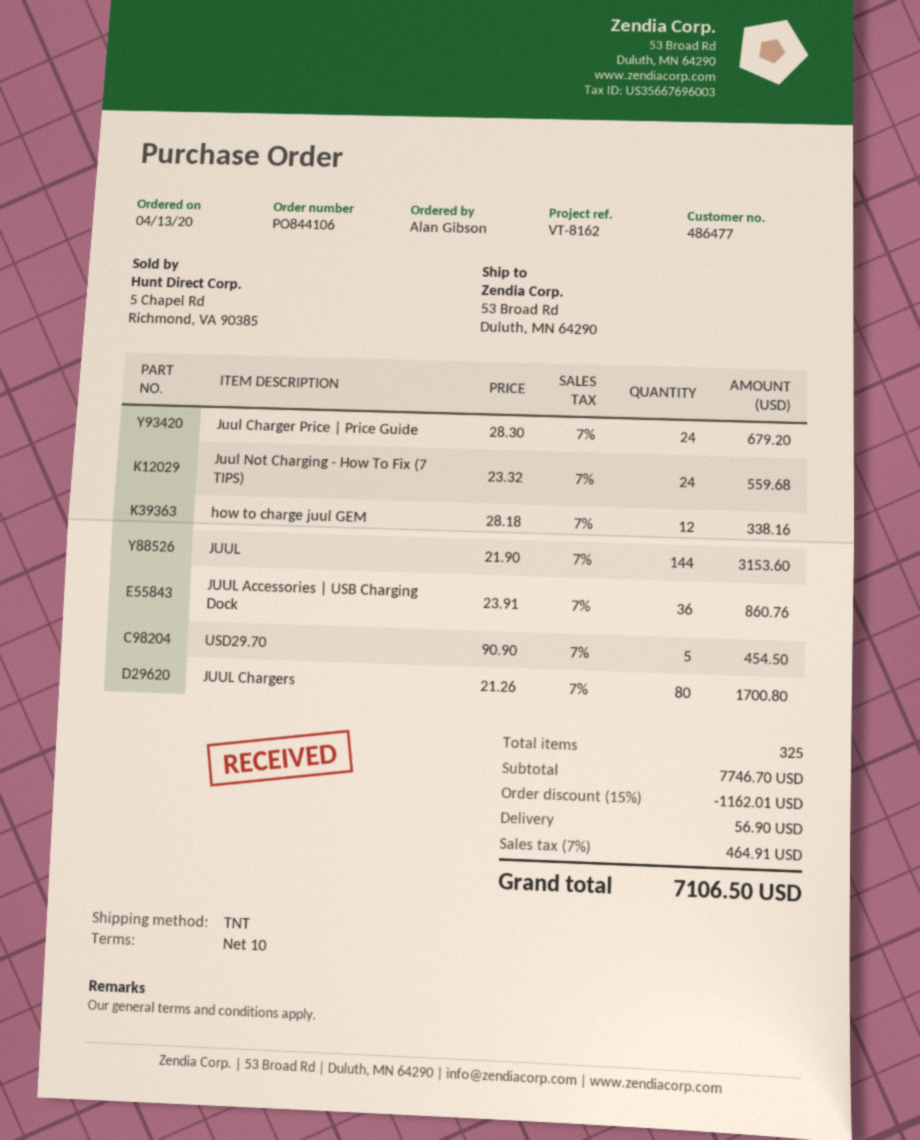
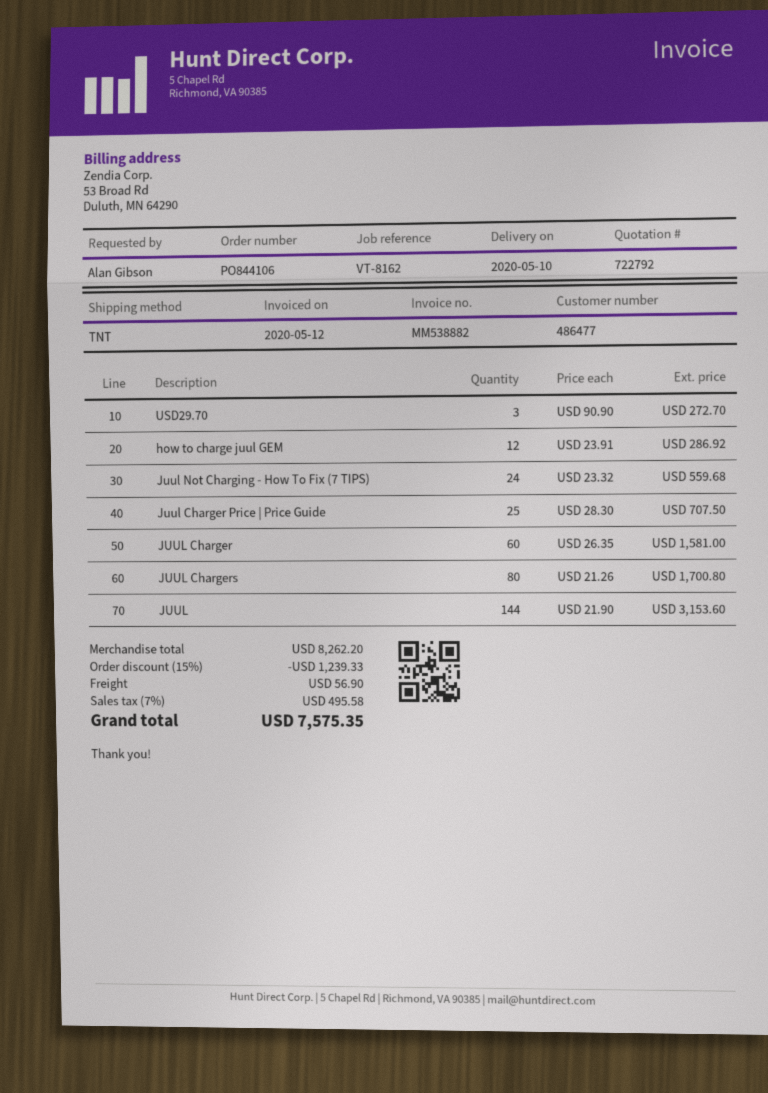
Juul Charger Price | Price Guide: 24 x 28.30 = 679.20 -> 25 x 28.30 = 707.50
how to charge juul GEM: 12 x 28.18 = 338.16 -> 12 x 23.91 = 286.92
JUUL Accessories | USB Charging Dock: 36 x 23.91 = 860.76 -> none
USD29.70: 5 x 90.90 = 454.50 -> 3 x 90.90 = 272.70
JUUL Charger: none -> 60 x 26.35 = 1581.00
subtotal: 7746.70 -> 8262.20
discount: 15% = 1162.01 -> 15% = 1239.33
tax: 7% = 464.91 -> 7% = 495.58
total: 7106.50 -> 7575.35

